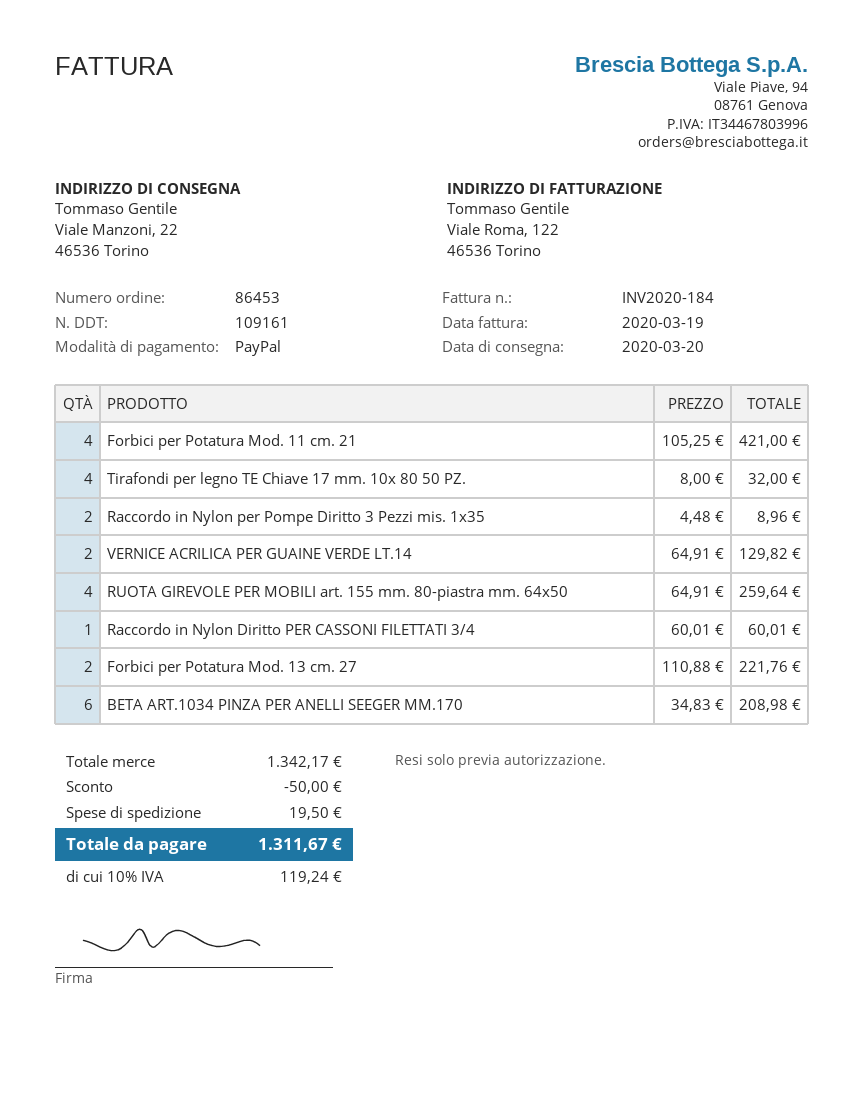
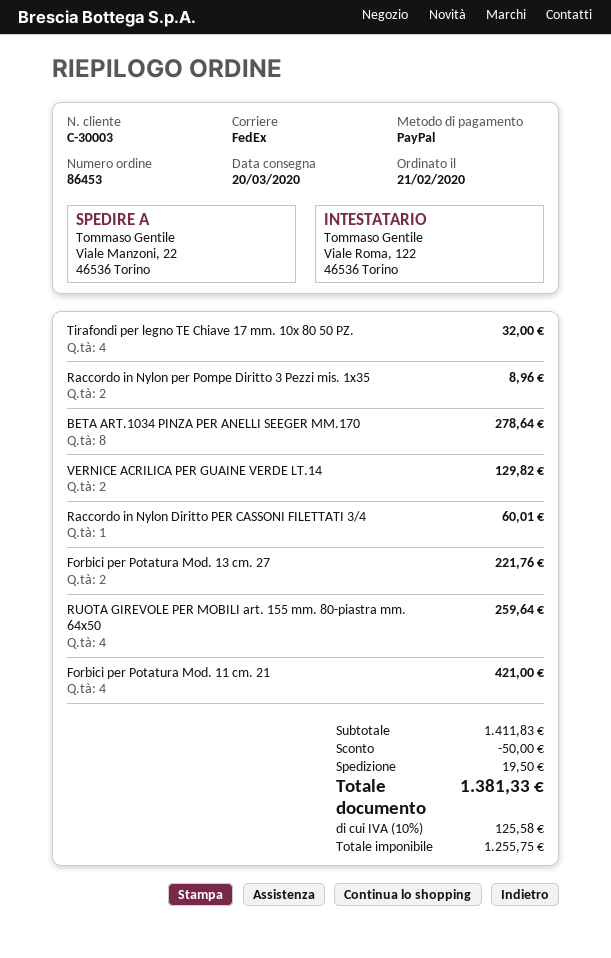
BETA ART.1034 PINZA PER ANELLI SEEGER MM.170: 6 for 208.98 -> 8 for 278.64
subtotal: 1342.17 -> 1411.83
tax: 10% = 119.24 -> 10% = 125.58
total: 1311.67 -> 1381.33

